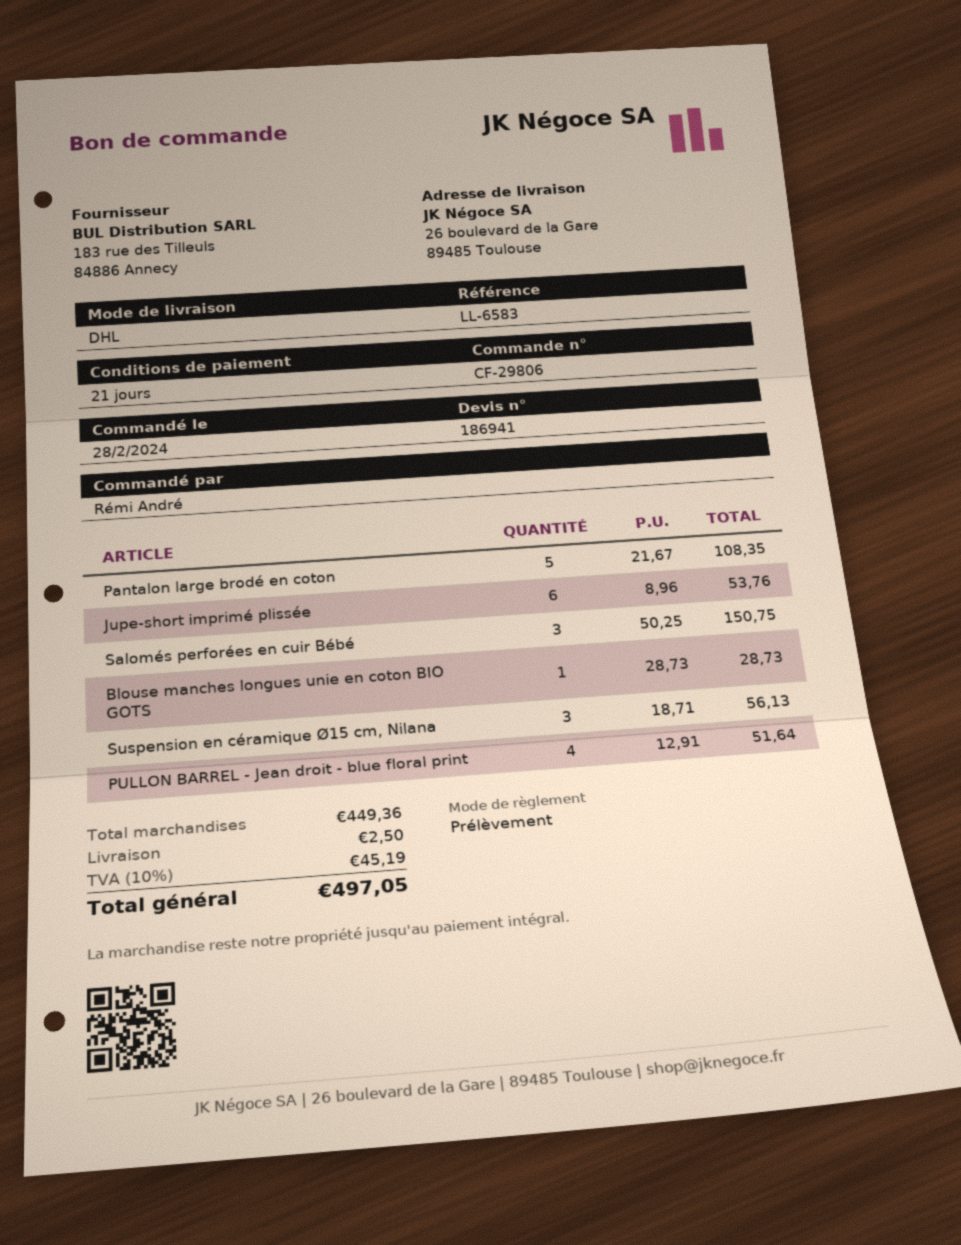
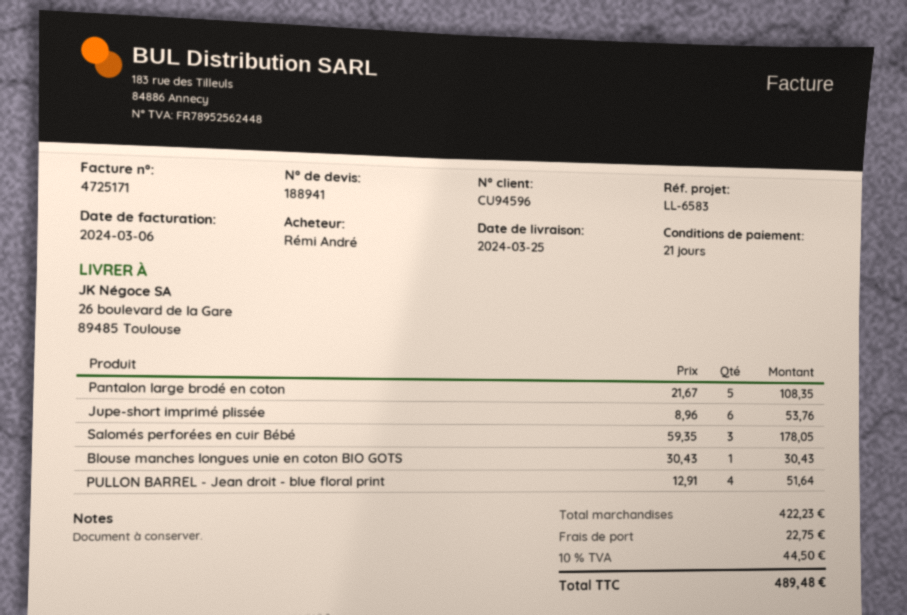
quote number: 186941 -> 188941
Salomés perforées en cuir Bébé: 3 x 50.25 = 150.75 -> 3 x 59.35 = 178.05
Blouse manches longues unie en coton BIO GOTS: 1 x 28.73 = 28.73 -> 1 x 30.43 = 30.43
Suspension en céramique Ø15 cm, Nilana: 3 x 18.71 = 56.13 -> none
subtotal: 449.36 -> 422.23
shipping: 2.50 -> 22.75
tax: 10% = 45.19 -> 10% = 44.50
total: 497.05 -> 489.48

